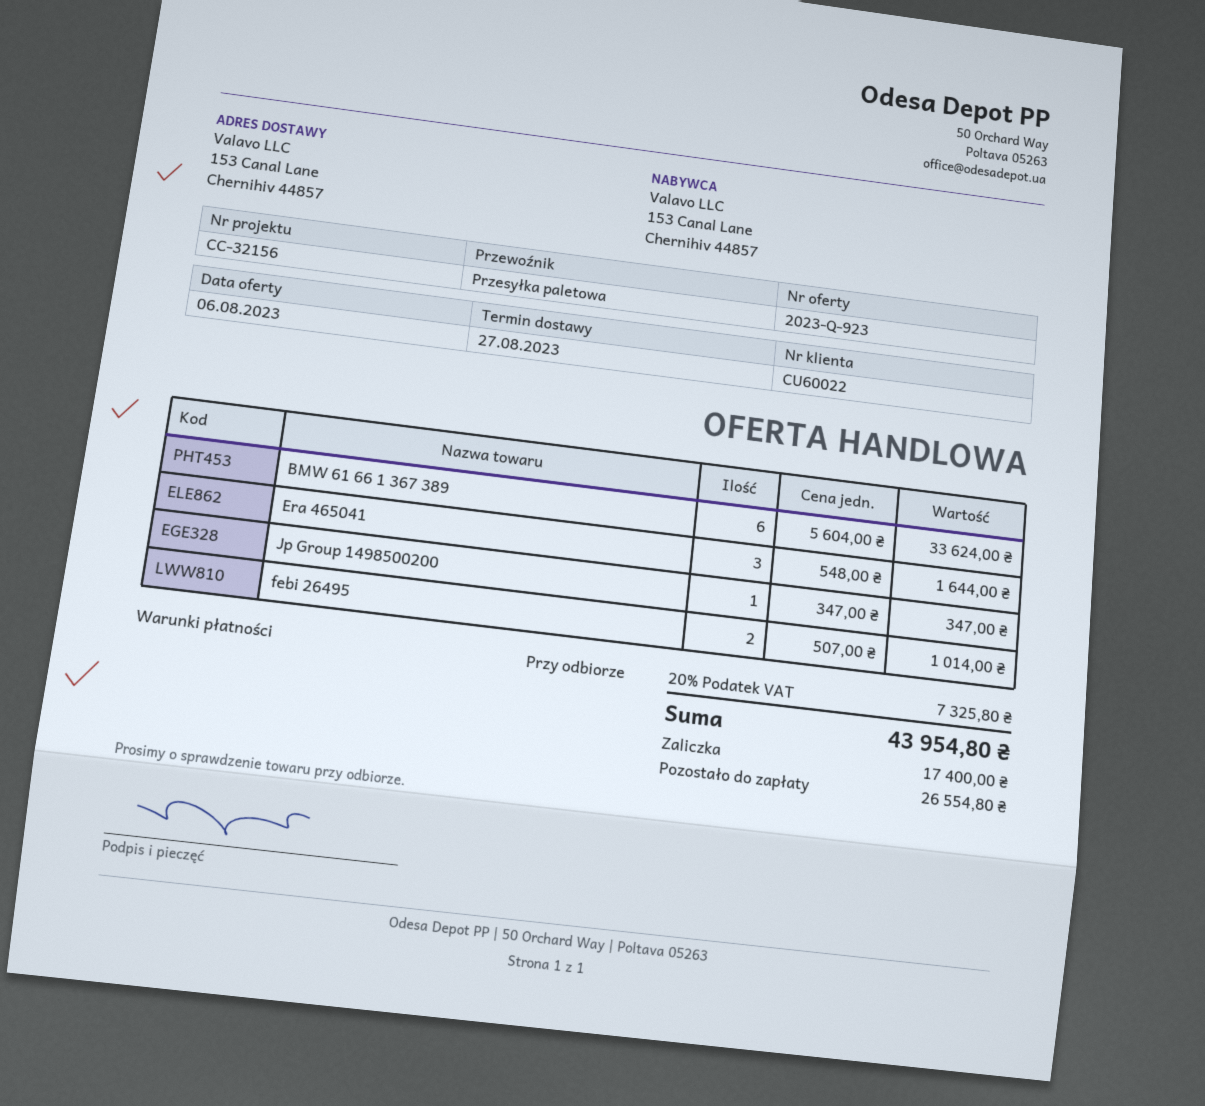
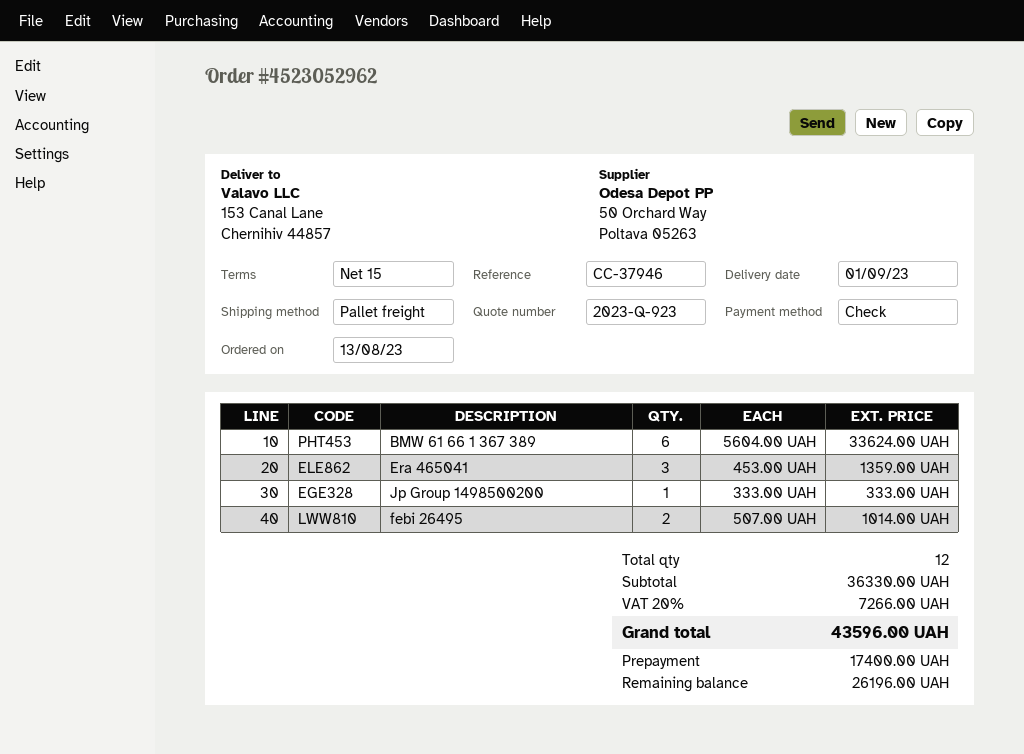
delivery date: 2023-08-27 -> 2023-09-01
payment terms: on receipt -> 15 days
reference: CC-32156 -> CC-37946
Era 465041: 3 x 548.00 = 1644.00 -> 3 x 453.00 = 1359.00
Jp Group 1498500200: 1 x 347.00 = 347.00 -> 1 x 333.00 = 333.00
tax: 20% = 7325.80 -> 20% = 7266.00
total: 43954.80 -> 43596.00
balance: 26554.80 -> 26196.00

